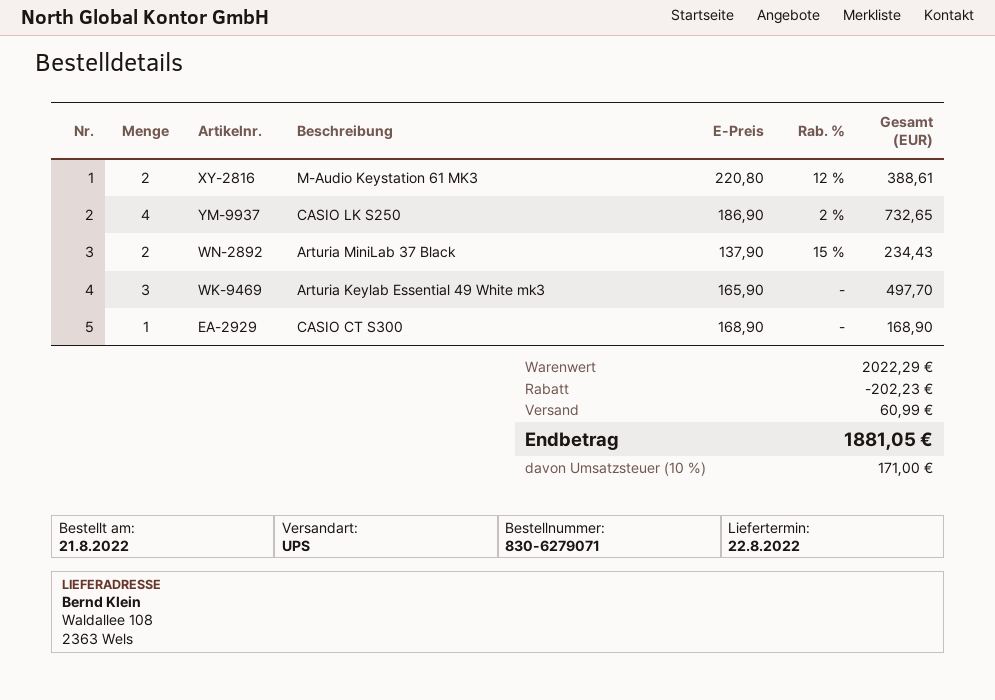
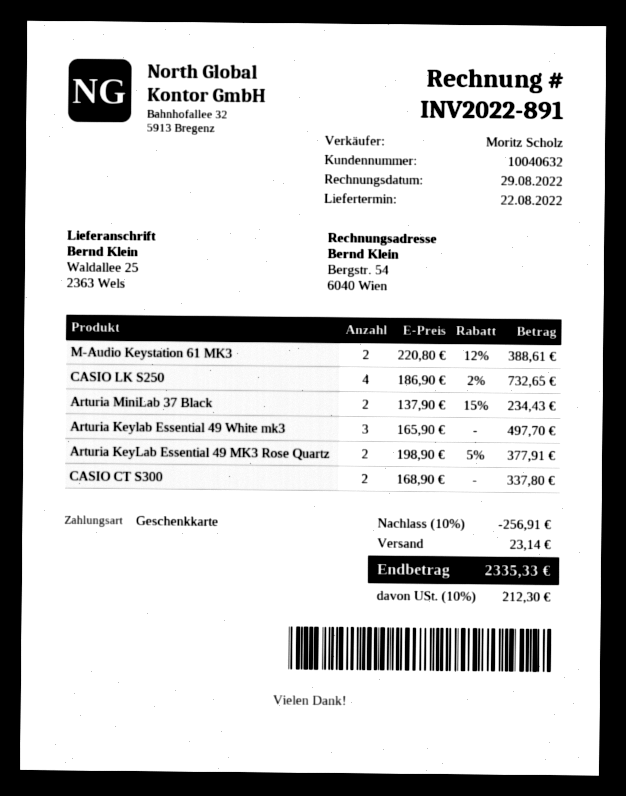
ship to: Waldallee 108, 2363 Wels -> Waldallee 25, 2363 Wels
CASIO CT S300: 1 x 168.90 = 168.90 -> 2 x 168.90 = 337.80
Arturia KeyLab Essential 49 MK3 Rose Quartz: none -> 2 x 198.90 - 5% = 377.91
discount: 202.23 -> 256.91
shipping: 60.99 -> 23.14
tax: 10% = 171.00 -> 10% = 212.30
total: 1881.05 -> 2335.33

